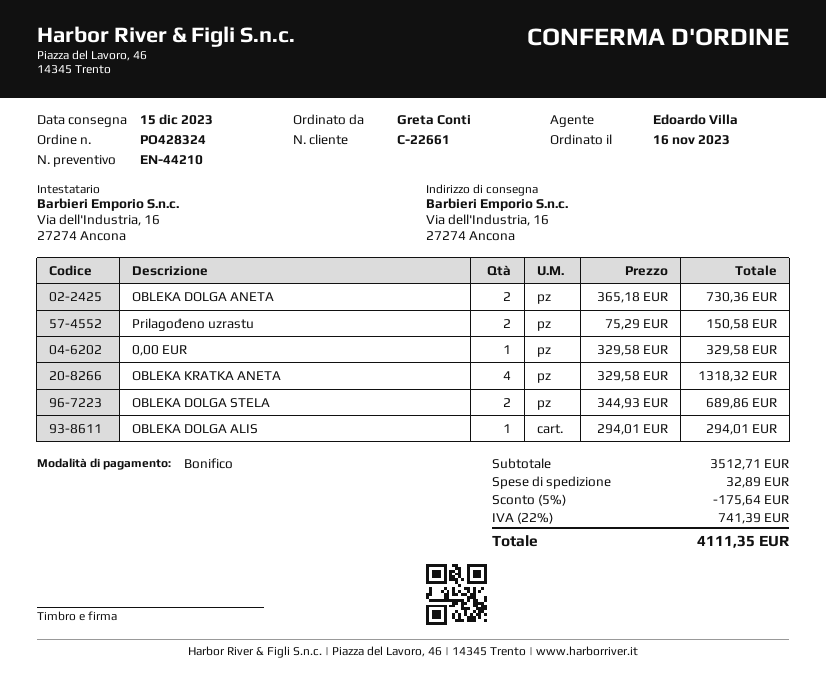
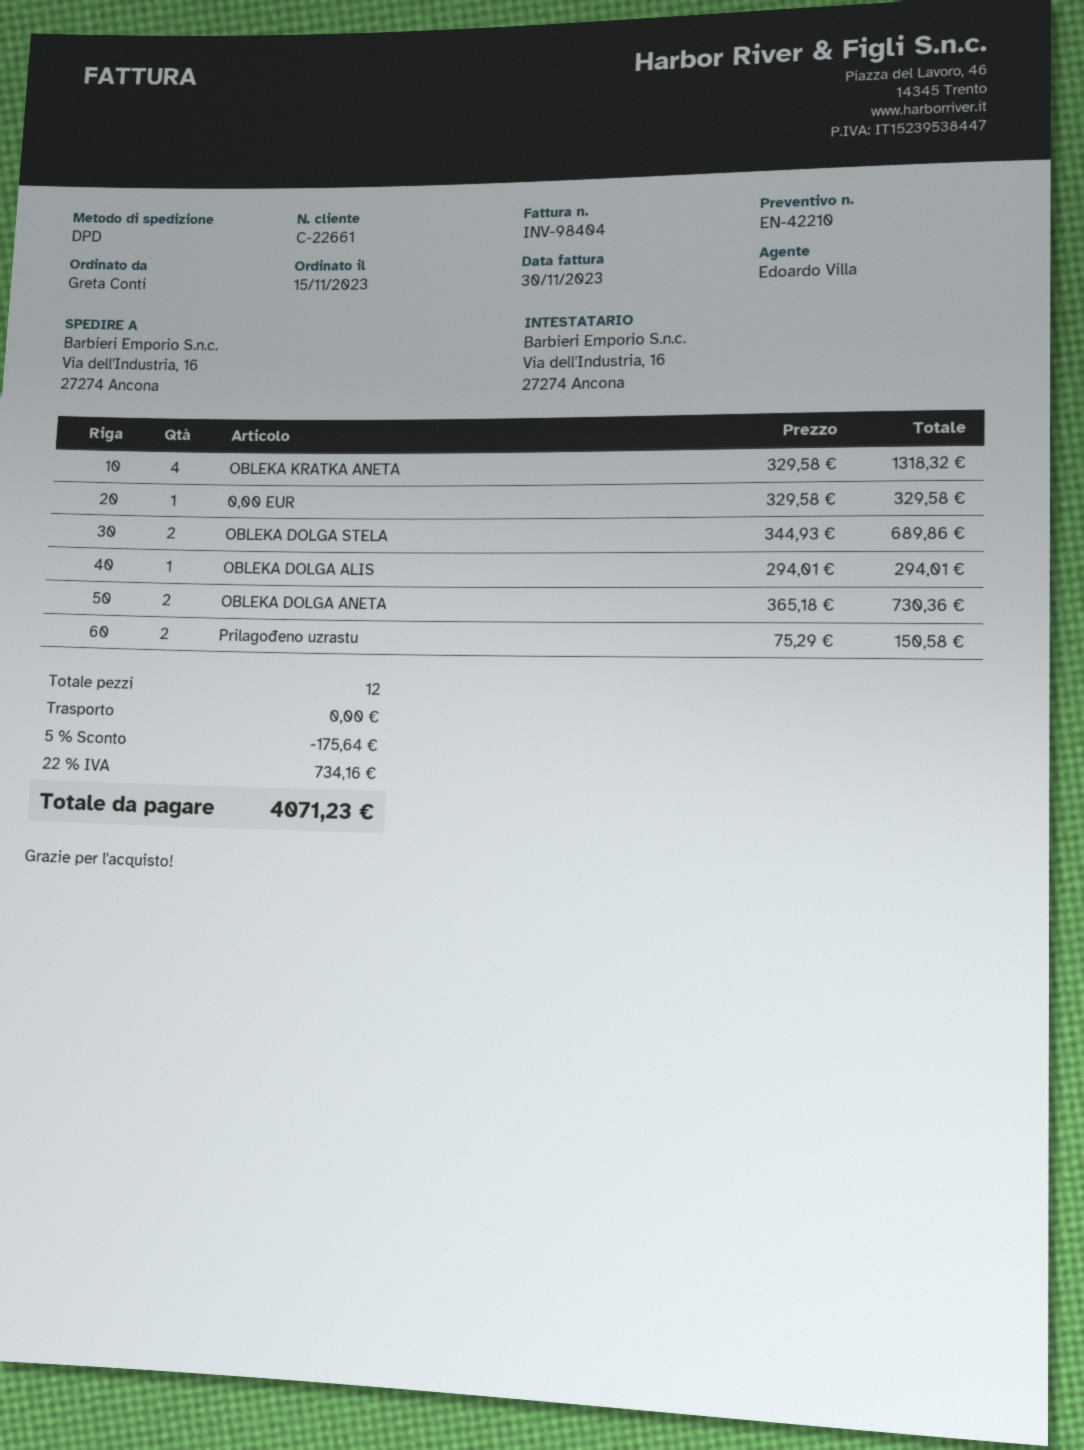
quote number: EN-44210 -> EN-42210
order date: 2023-11-16 -> 2023-11-15
shipping: 32.89 -> 0.00
tax: 22% = 741.39 -> 22% = 734.16
total: 4111.35 -> 4071.23

